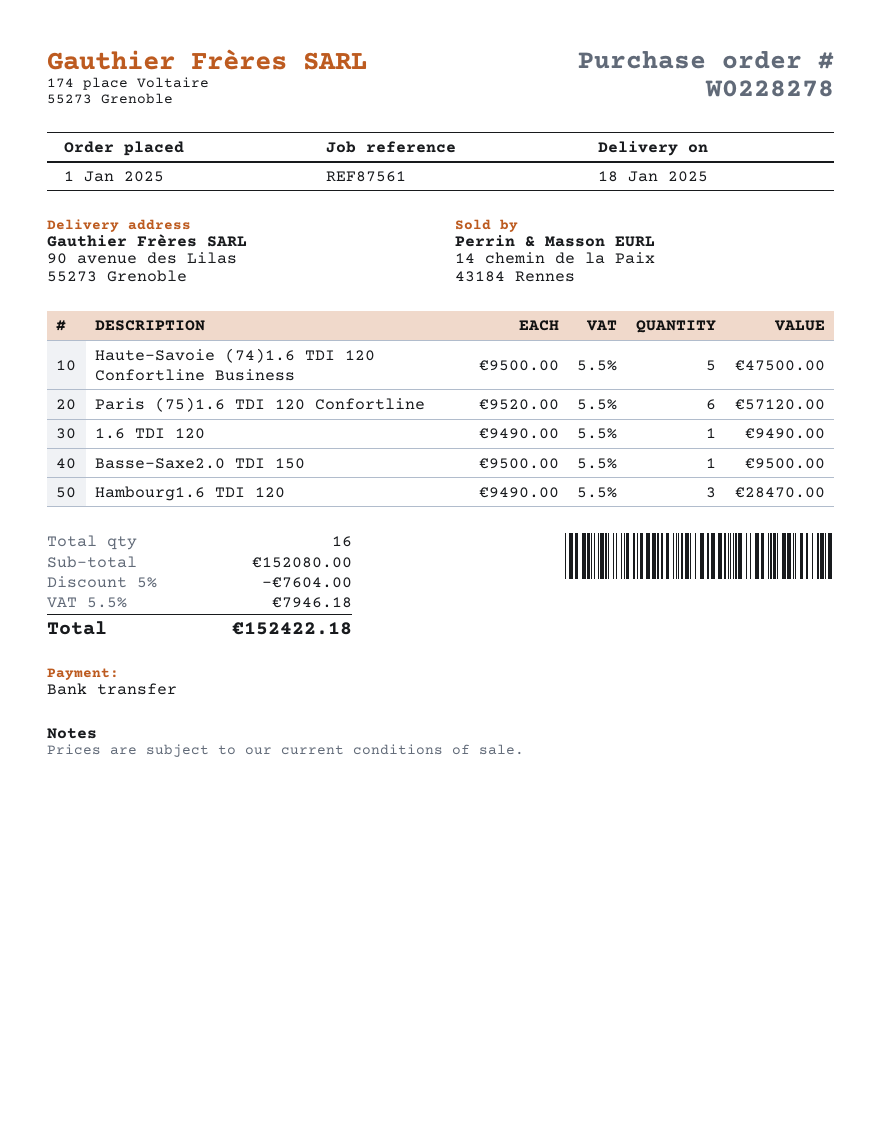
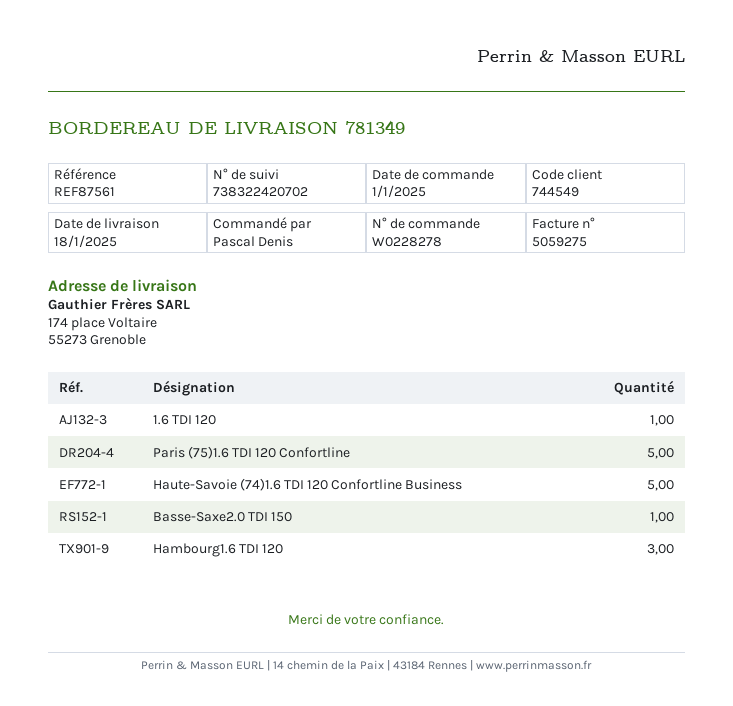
ship to: 90 avenue des Lilas, 55273 Grenoble -> 174 place Voltaire, 55273 Grenoble
Paris (75)1.6 TDI 120 Confortline: 6 -> 5

